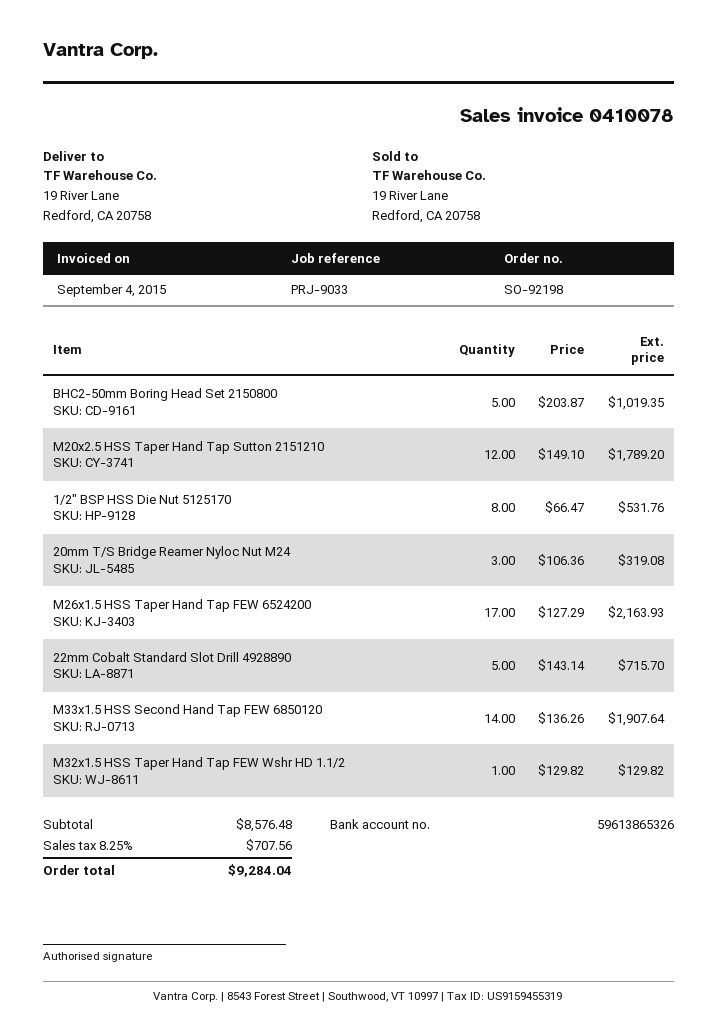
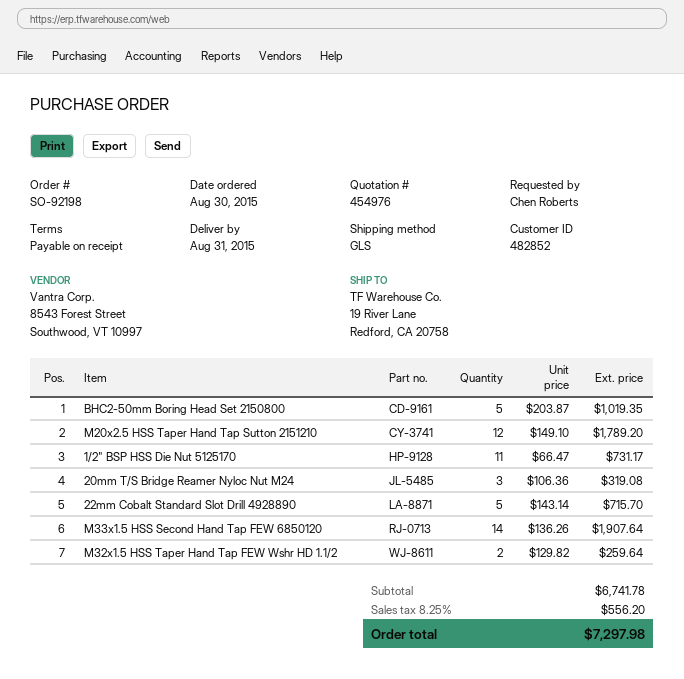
1/2" BSP HSS Die Nut 5125170: 8 x 66.47 = 531.76 -> 11 x 66.47 = 731.17
M26x1.5 HSS Taper Hand Tap FEW 6524200: 17 x 127.29 = 2163.93 -> none
M32x1.5 HSS Taper Hand Tap FEW Wshr HD 1.1/2: 1 x 129.82 = 129.82 -> 2 x 129.82 = 259.64
subtotal: 8576.48 -> 6741.78
tax: 8.25% = 707.56 -> 8.25% = 556.20
total: 9284.04 -> 7297.98

